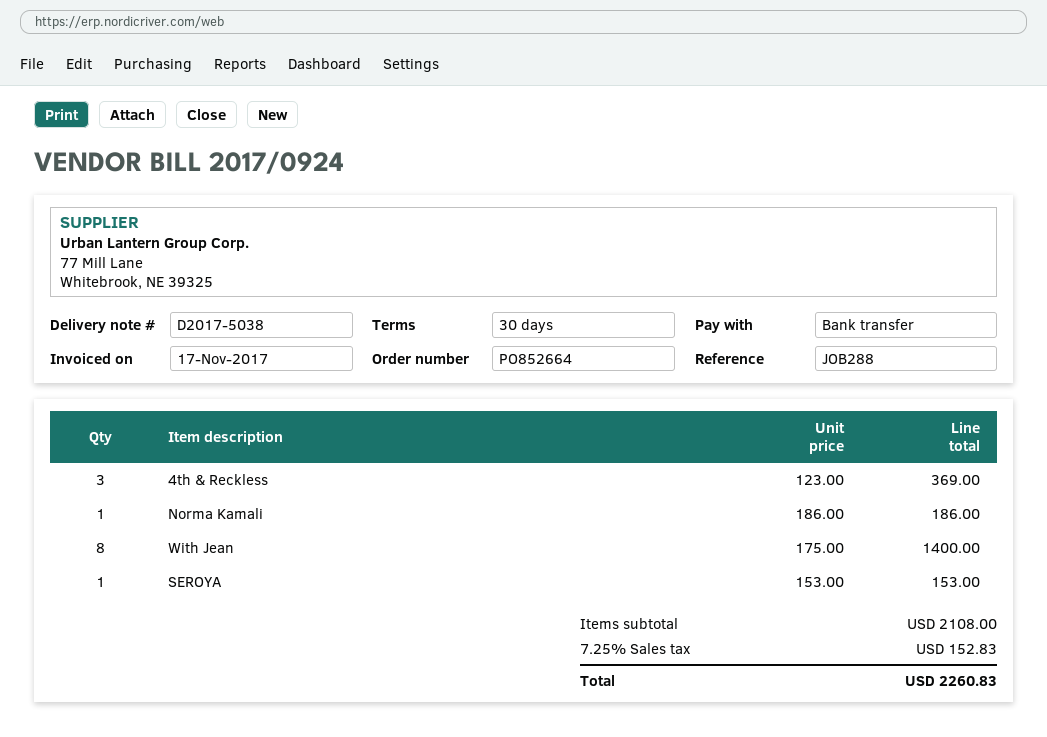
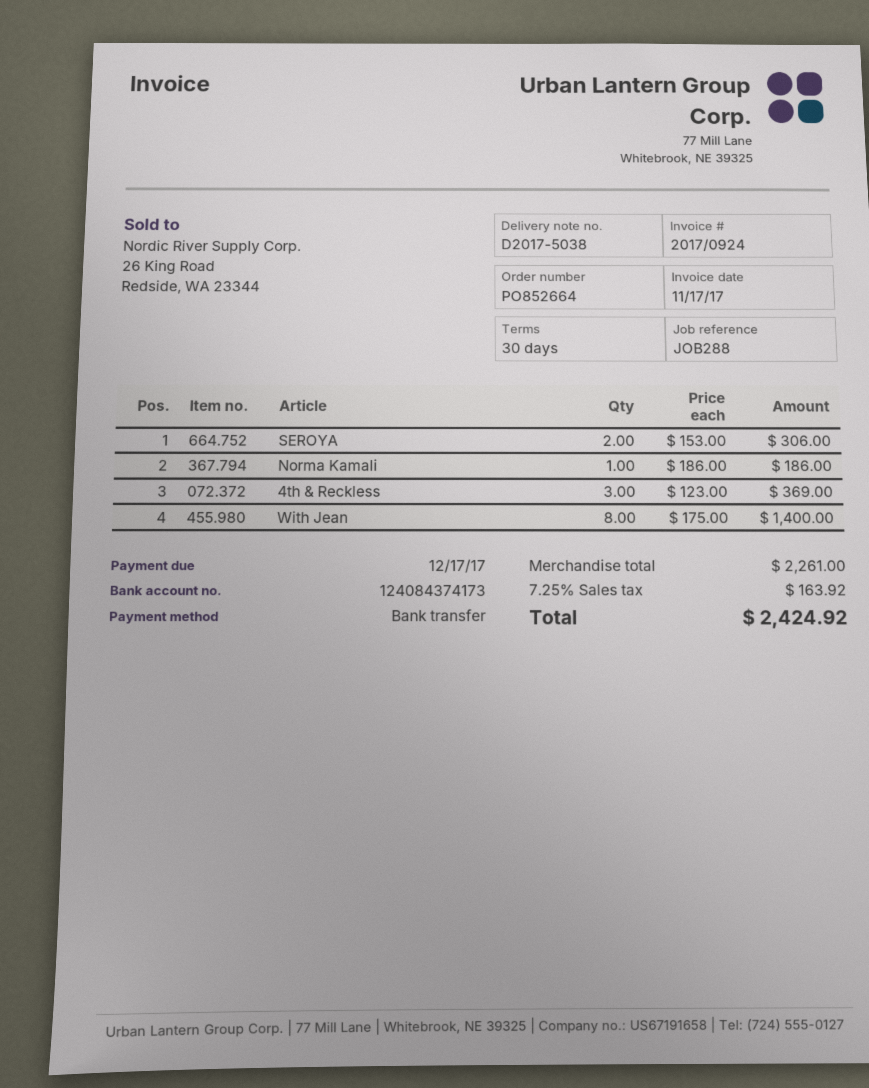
SEROYA: 1 x 153.00 = 153.00 -> 2 x 153.00 = 306.00
subtotal: 2108.00 -> 2261.00
tax: 7.25% = 152.83 -> 7.25% = 163.92
total: 2260.83 -> 2424.92

